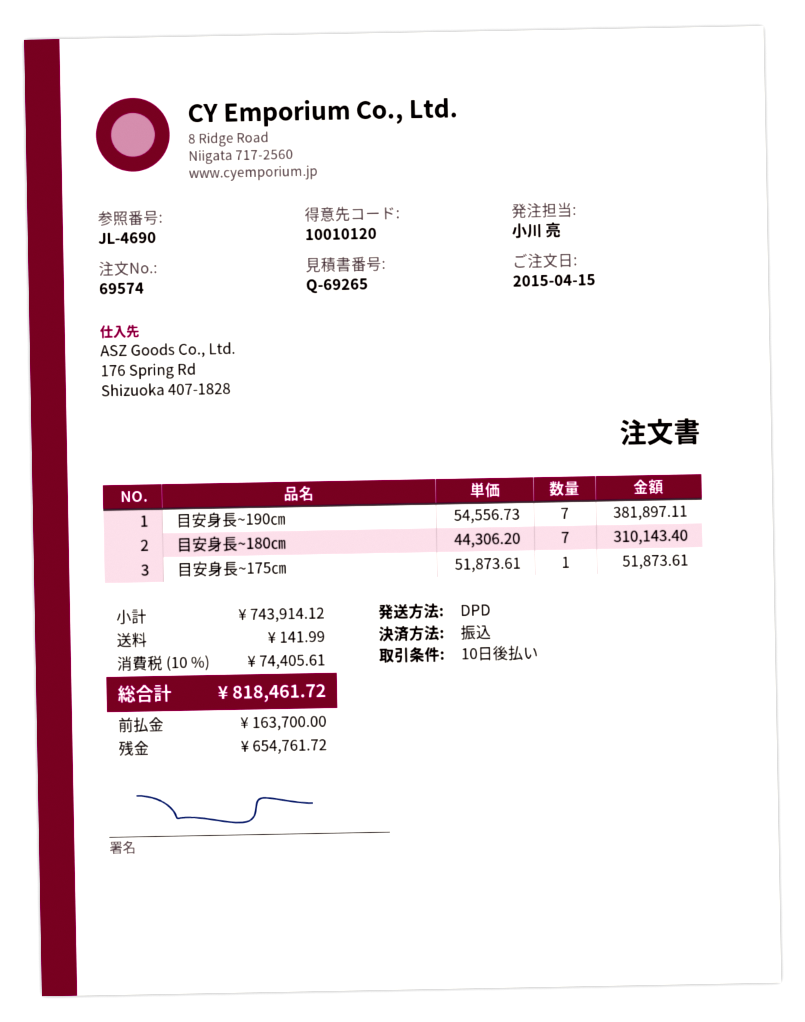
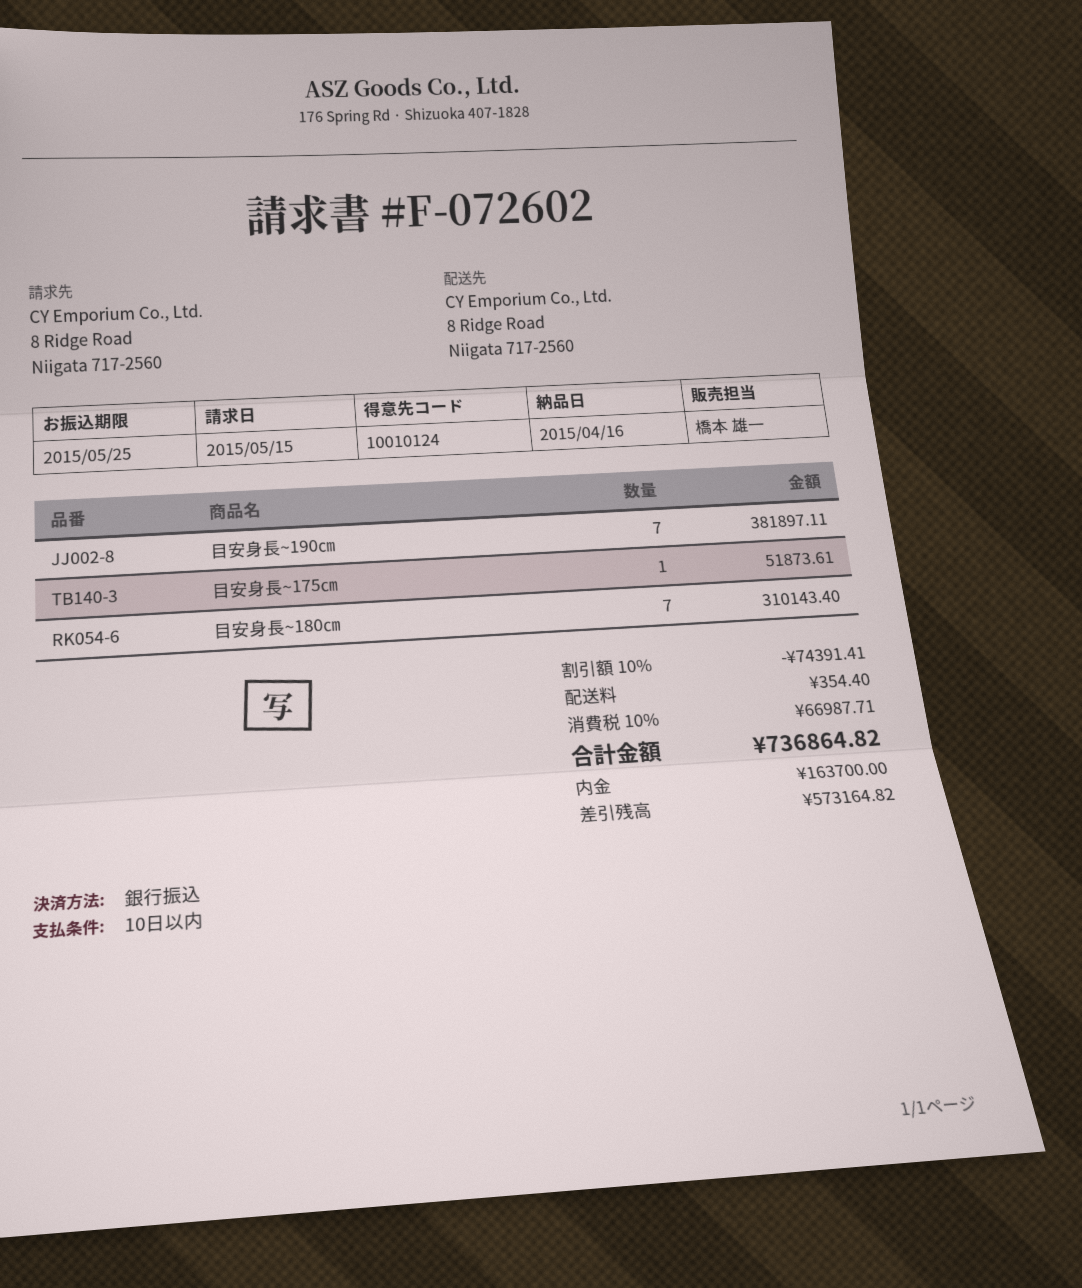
customer number: 10010120 -> 10010124
discount: none -> 10% = 74391.41
shipping: 141.99 -> 354.40
tax: 10% = 74405.61 -> 10% = 66987.71
total: 818461.72 -> 736864.82
balance: 654761.72 -> 573164.82

